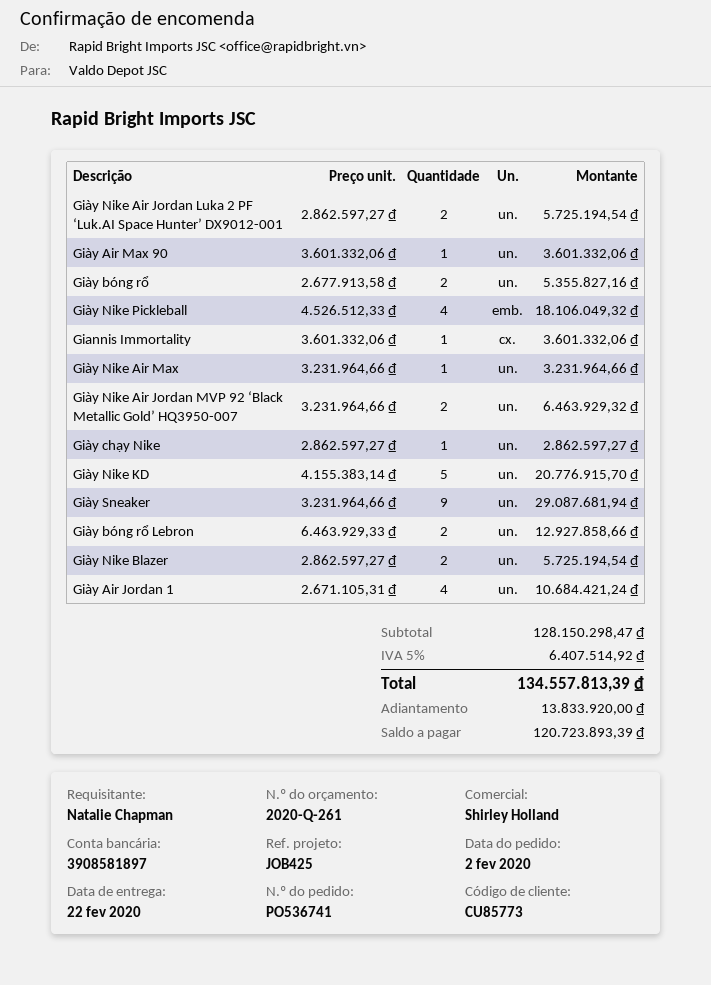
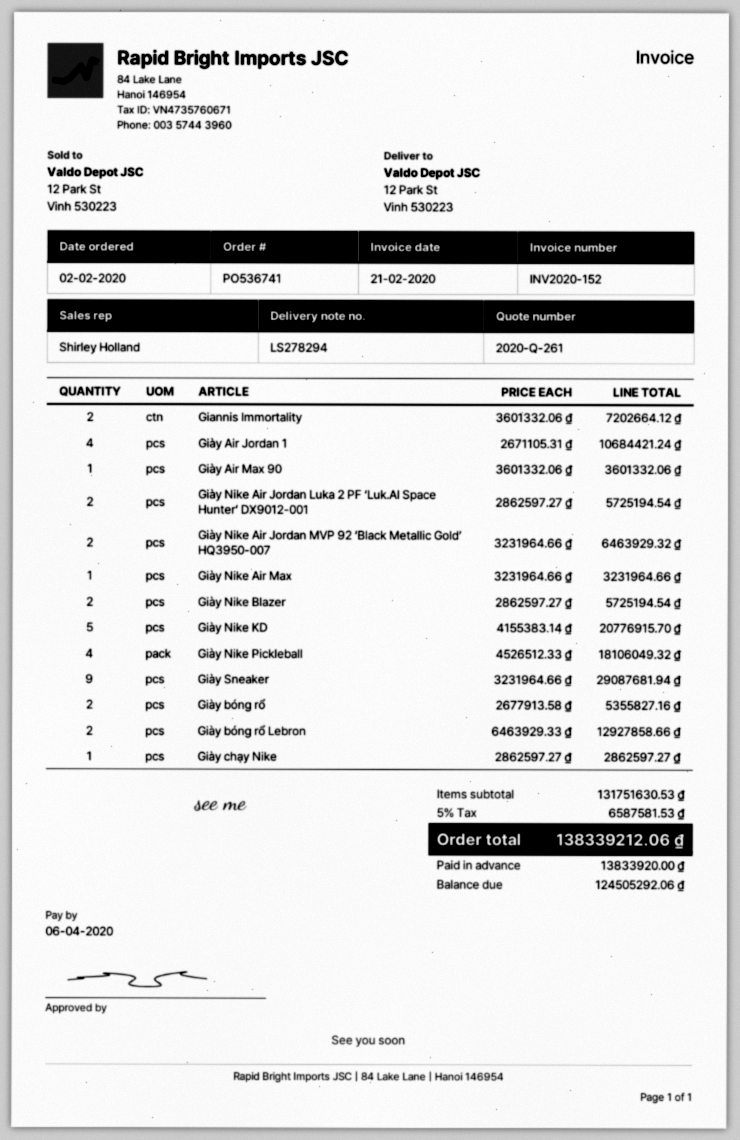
Giannis Immortality: 1 x 3601332.06 = 3601332.06 -> 2 x 3601332.06 = 7202664.12
subtotal: 128150298.47 -> 131751630.53
tax: 5% = 6407514.92 -> 5% = 6587581.53
total: 134557813.39 -> 138339212.06
balance: 120723893.39 -> 124505292.06

